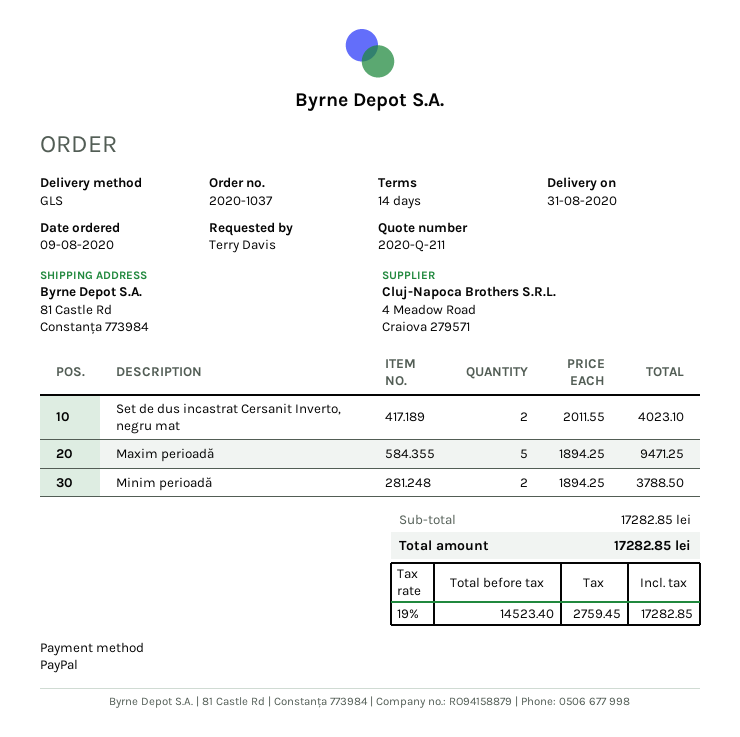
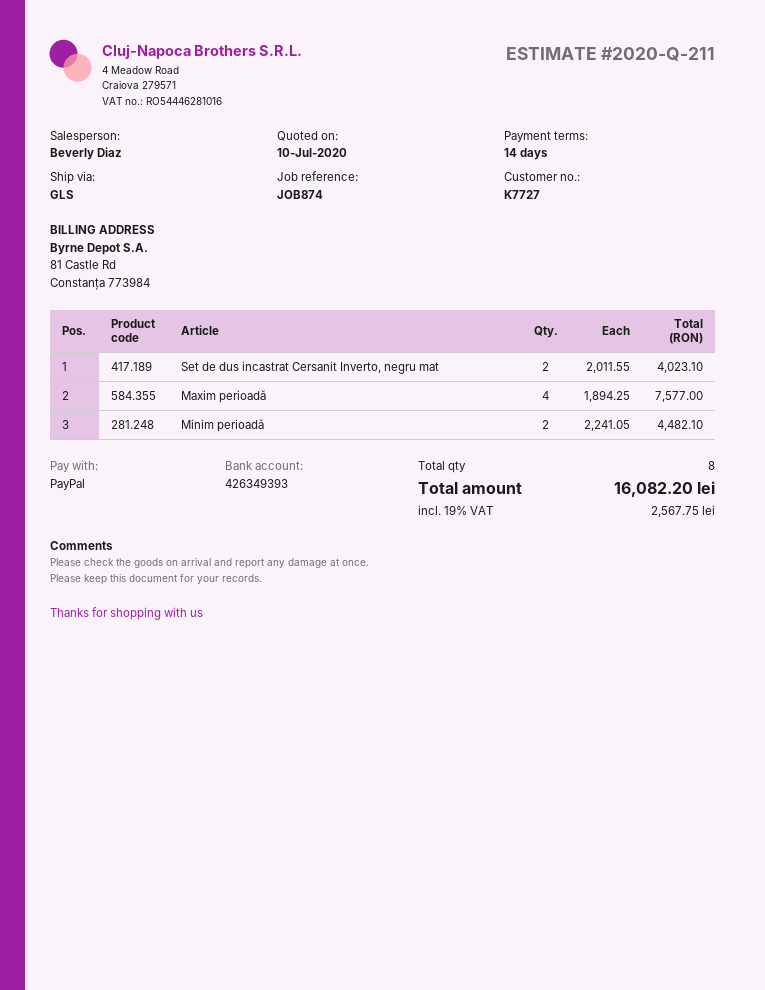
Maxim perioadă: 5 x 1894.25 = 9471.25 -> 4 x 1894.25 = 7577.00
Minim perioadă: 2 x 1894.25 = 3788.50 -> 2 x 2241.05 = 4482.10
tax: 19% = 2759.45 -> 19% = 2567.75
total: 17282.85 -> 16082.20

